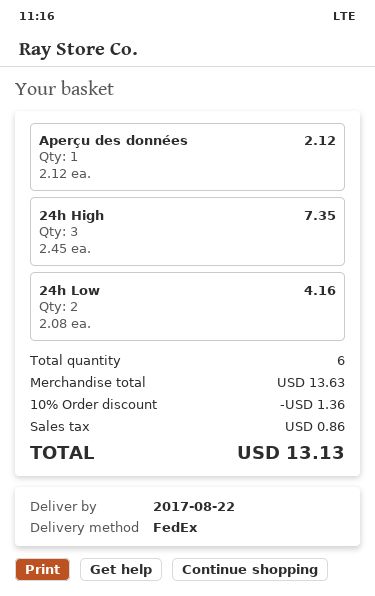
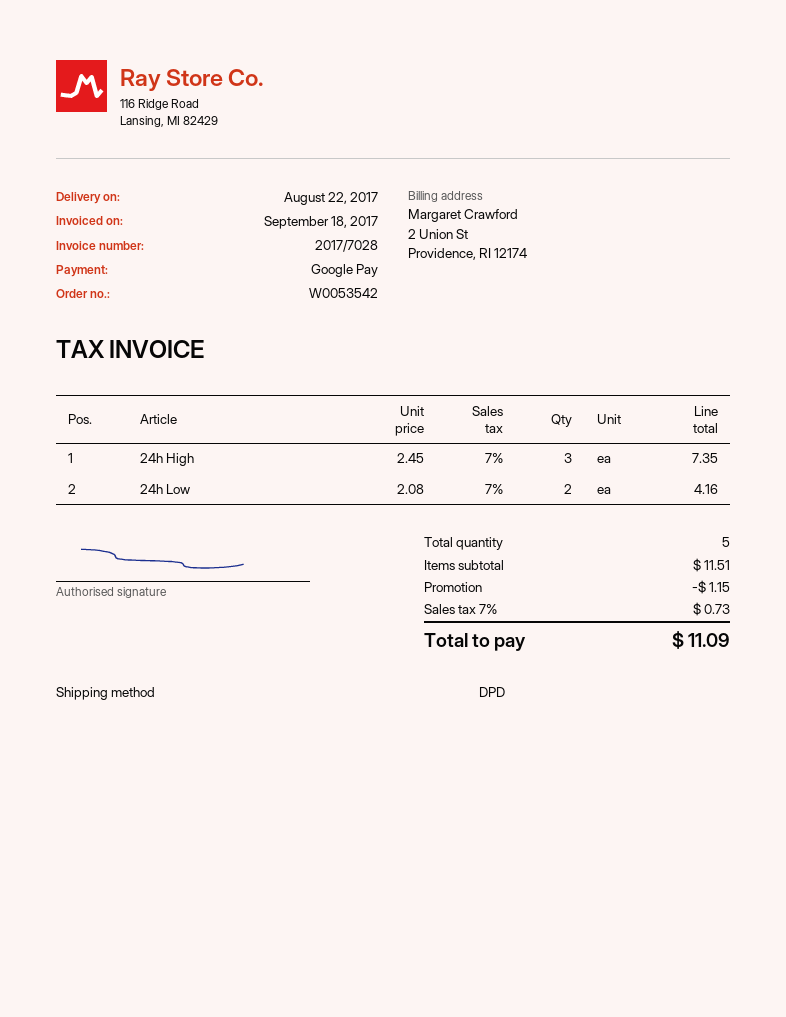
shipping method: FedEx -> DPD
Aperçu des données: 1 x 2.12 = 2.12 -> none
total quantity: 6 -> 5
subtotal: 13.63 -> 11.51
discount: 1.36 -> 1.15
tax: 0.86 -> 0.73
total: 13.13 -> 11.09

